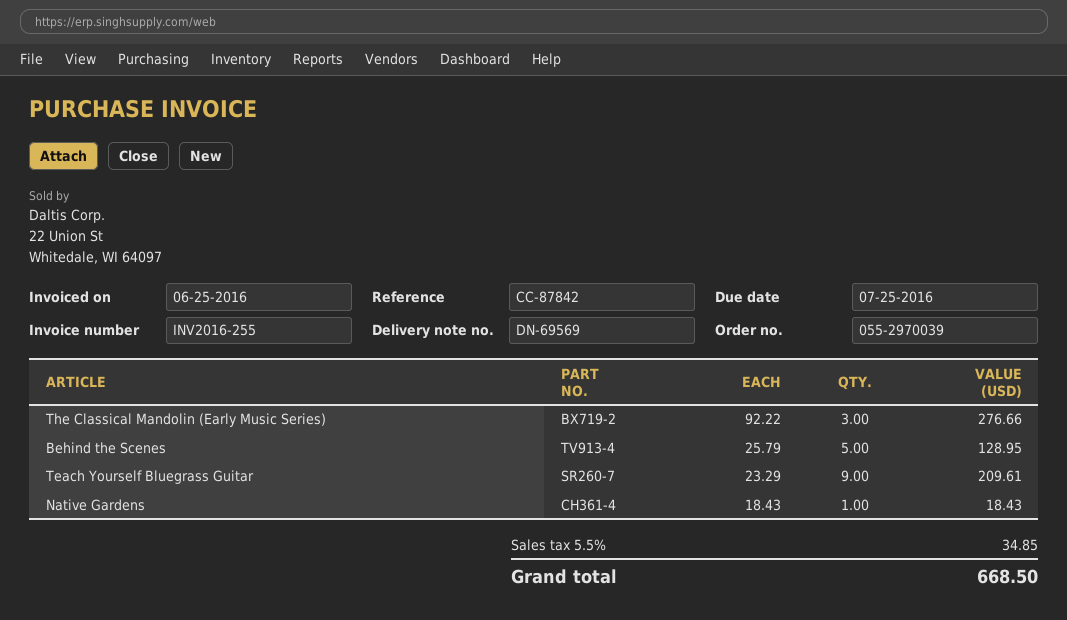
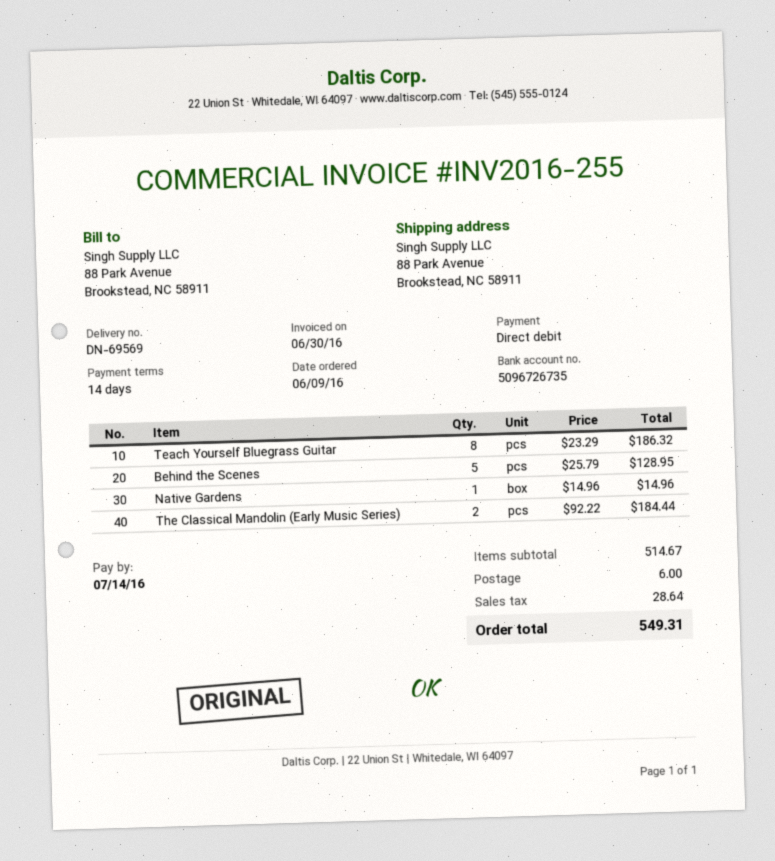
invoice date: 2016-06-25 -> 2016-06-30
due date: 2016-07-25 -> 2016-07-14
The Classical Mandolin (Early Music Series): 3 x 92.22 = 276.66 -> 2 x 92.22 = 184.44
Teach Yourself Bluegrass Guitar: 9 x 23.29 = 209.61 -> 8 x 23.29 = 186.32
Native Gardens: 1 x 18.43 = 18.43 -> 1 x 14.96 = 14.96
shipping: none -> 6.00
tax: 34.85 -> 28.64
total: 668.50 -> 549.31

